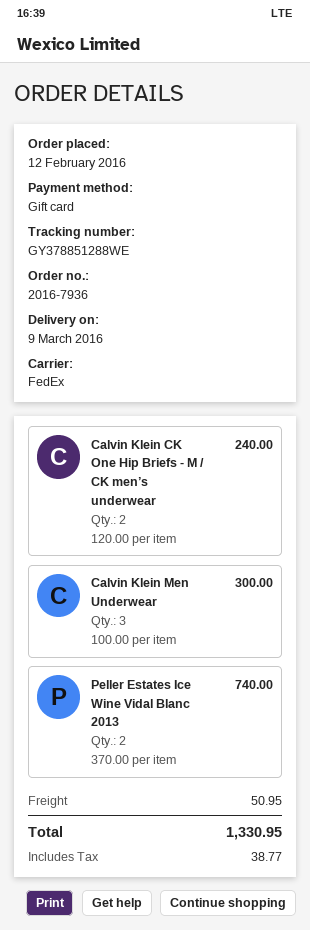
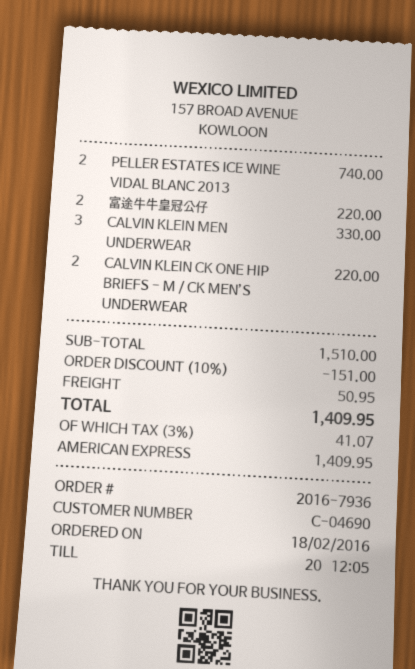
order date: 2016-02-12 -> 2016-02-18
payment method: gift card -> American Express
Calvin Klein CK One Hip Briefs - M / CK men’s underwear: 2 for 240.00 -> 2 for 220.00
Calvin Klein Men Underwear: 3 for 300.00 -> 3 for 330.00
富途牛牛皇冠公仔: none -> 2 for 220.00
discount: none -> 10% = 151.00
tax: 38.77 -> 41.07
total: 1330.95 -> 1409.95

